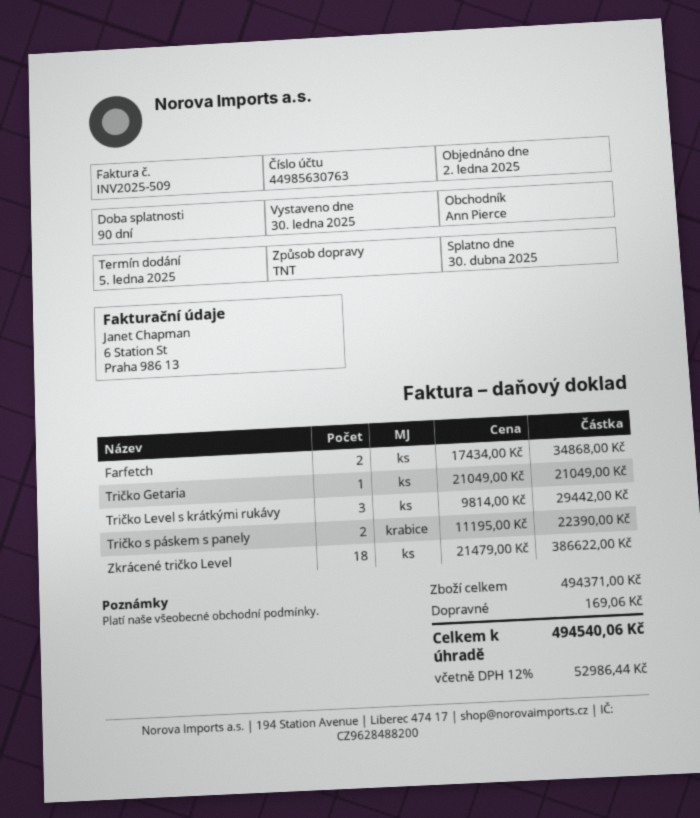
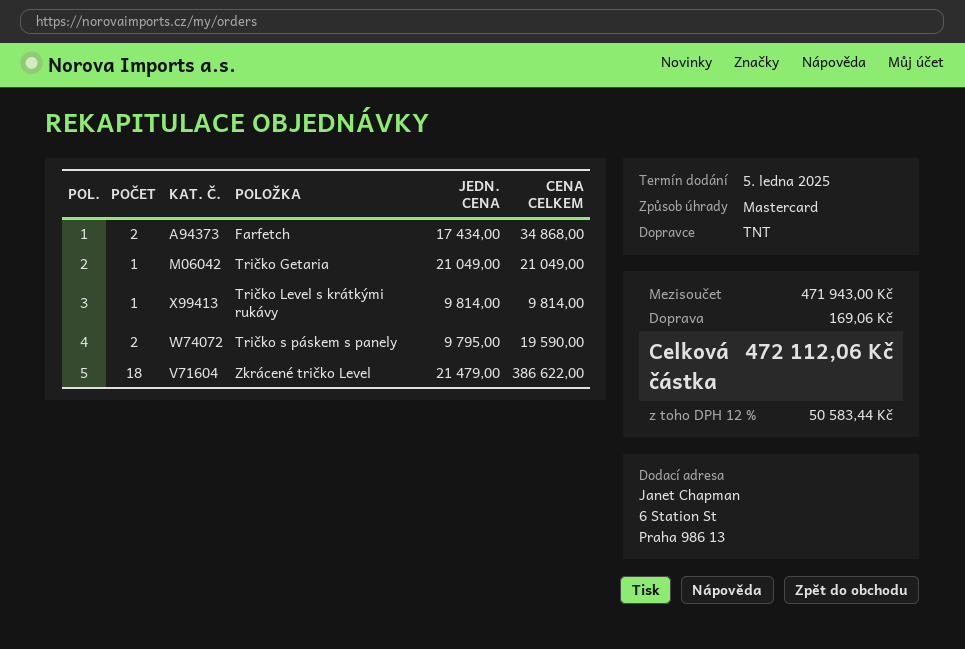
Tričko Level s krátkými rukávy: 3 x 9814.00 = 29442.00 -> 1 x 9814.00 = 9814.00
Tričko s páskem s panely: 2 x 11195.00 = 22390.00 -> 2 x 9795.00 = 19590.00
subtotal: 494371.00 -> 471943.00
tax: 12% = 52986.44 -> 12% = 50583.44
total: 494540.06 -> 472112.06

